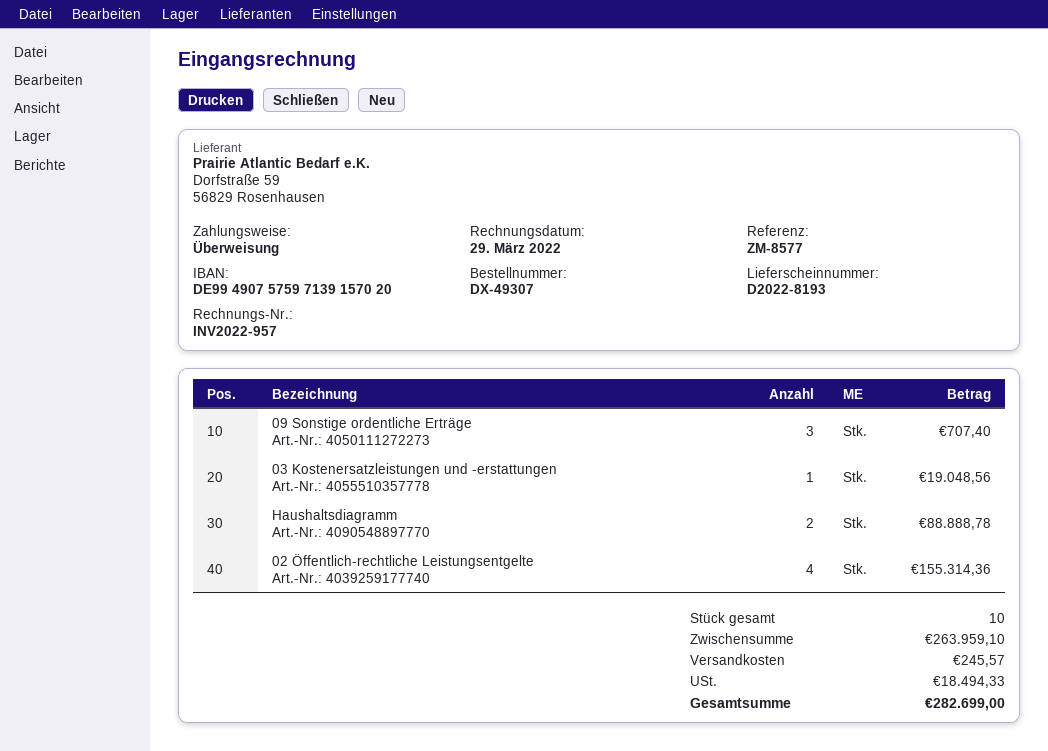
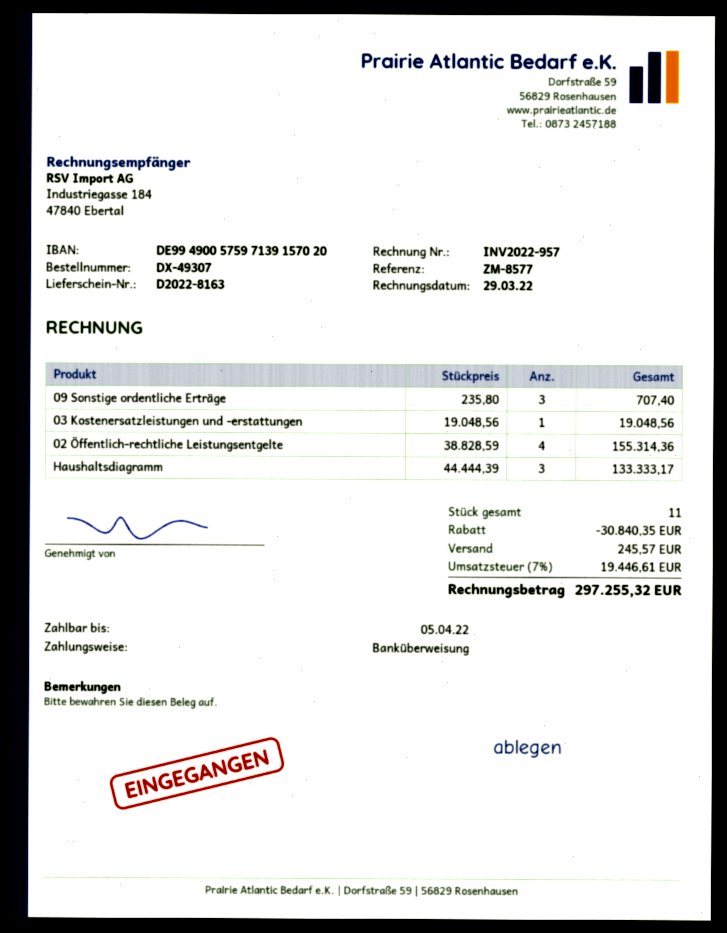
delivery note number: D2022-8193 -> D2022-8163
bank account: DE99490757597139157020 -> DE99490057597139157020
Haushaltsdiagramm: 2 for 88888.78 -> 3 for 133333.17
total quantity: 10 -> 11
discount: none -> 30840.35
tax: 18494.33 -> 19446.61
total: 282699.00 -> 297255.32

